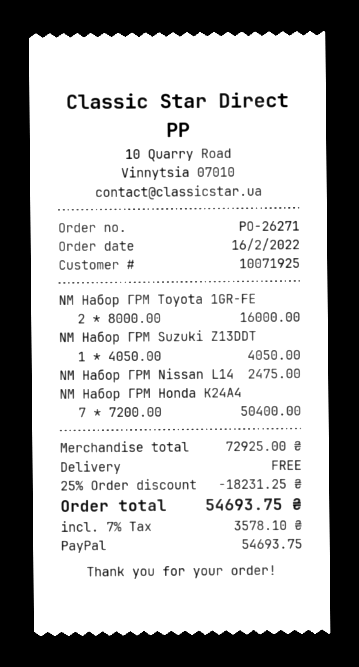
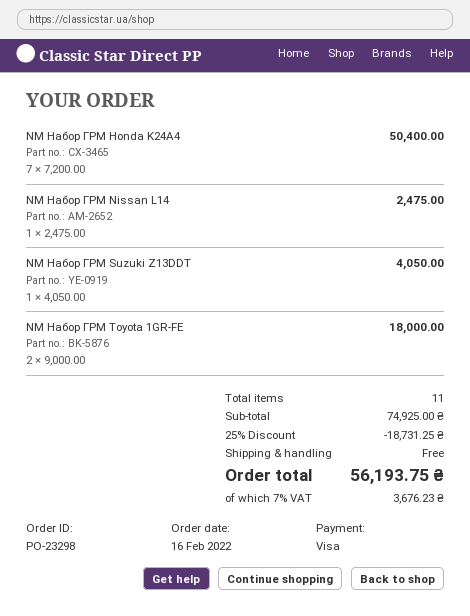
order number: PO-26271 -> PO-23298
payment method: PayPal -> Visa
NM Набор ГРМ Toyota 1GR-FE: 2 x 8000.00 = 16000.00 -> 2 x 9000.00 = 18000.00
subtotal: 72925.00 -> 74925.00
discount: 25% = 18231.25 -> 25% = 18731.25
tax: 7% = 3578.10 -> 7% = 3676.23
total: 54693.75 -> 56193.75

